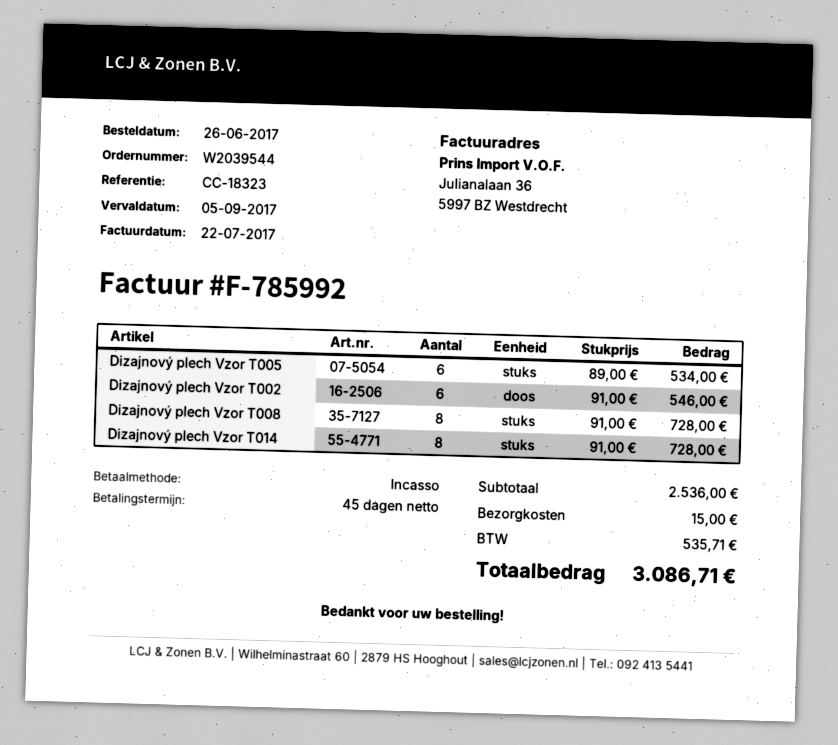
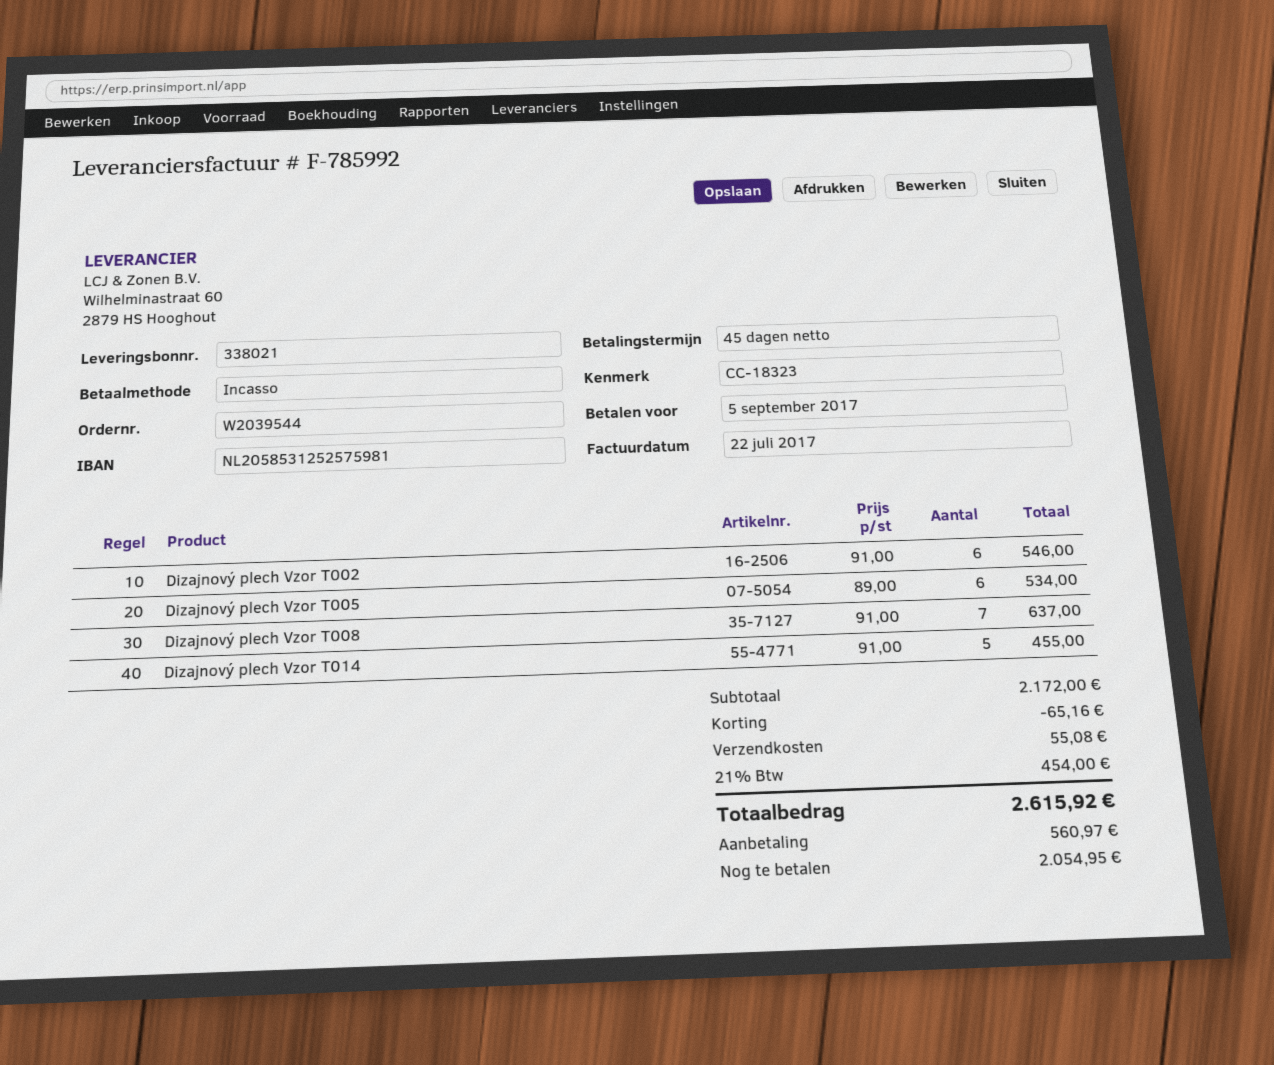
Dizajnový plech Vzor T008: 8 x 91.00 = 728.00 -> 7 x 91.00 = 637.00
Dizajnový plech Vzor T014: 8 x 91.00 = 728.00 -> 5 x 91.00 = 455.00
subtotal: 2536.00 -> 2172.00
discount: none -> 65.16
shipping: 15.00 -> 55.08
tax: 535.71 -> 454.00
total: 3086.71 -> 2615.92

